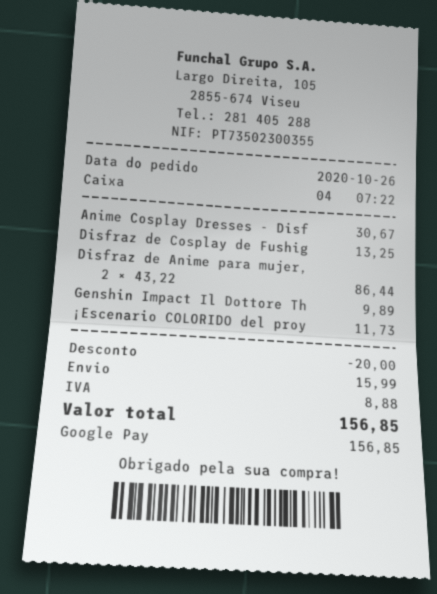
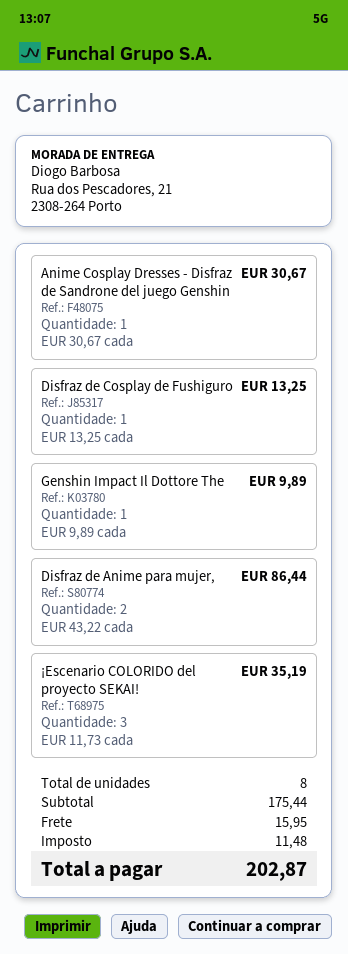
¡Escenario COLORIDO del proy: 1 x 11.73 = 11.73 -> 3 x 11.73 = 35.19
discount: 20.00 -> none
shipping: 15.99 -> 15.95
tax: 8.88 -> 11.48
total: 156.85 -> 202.87

